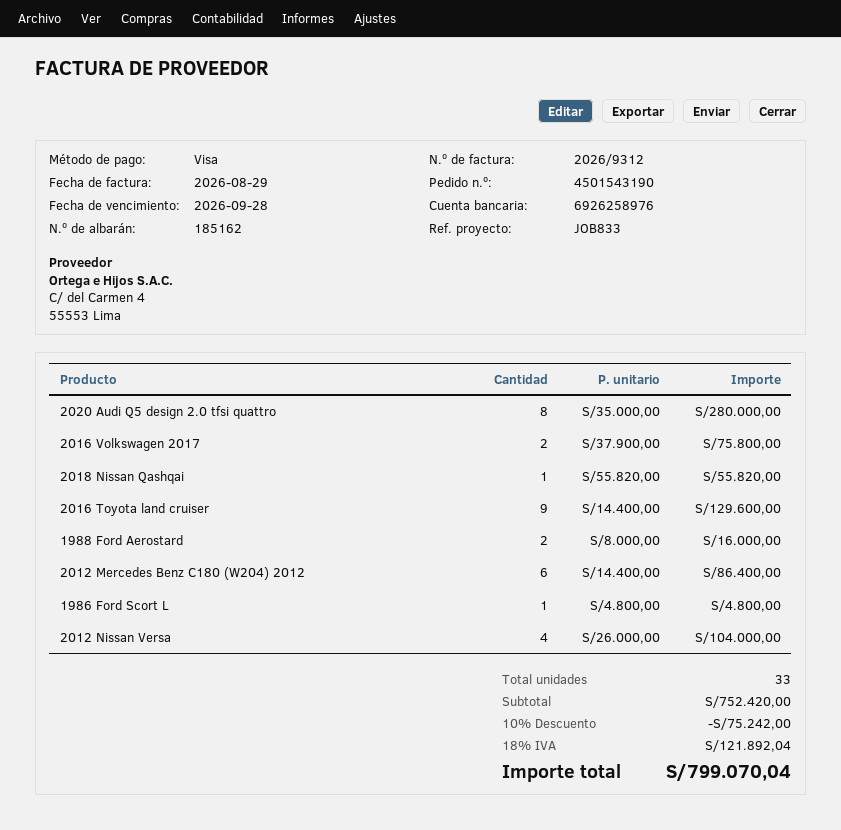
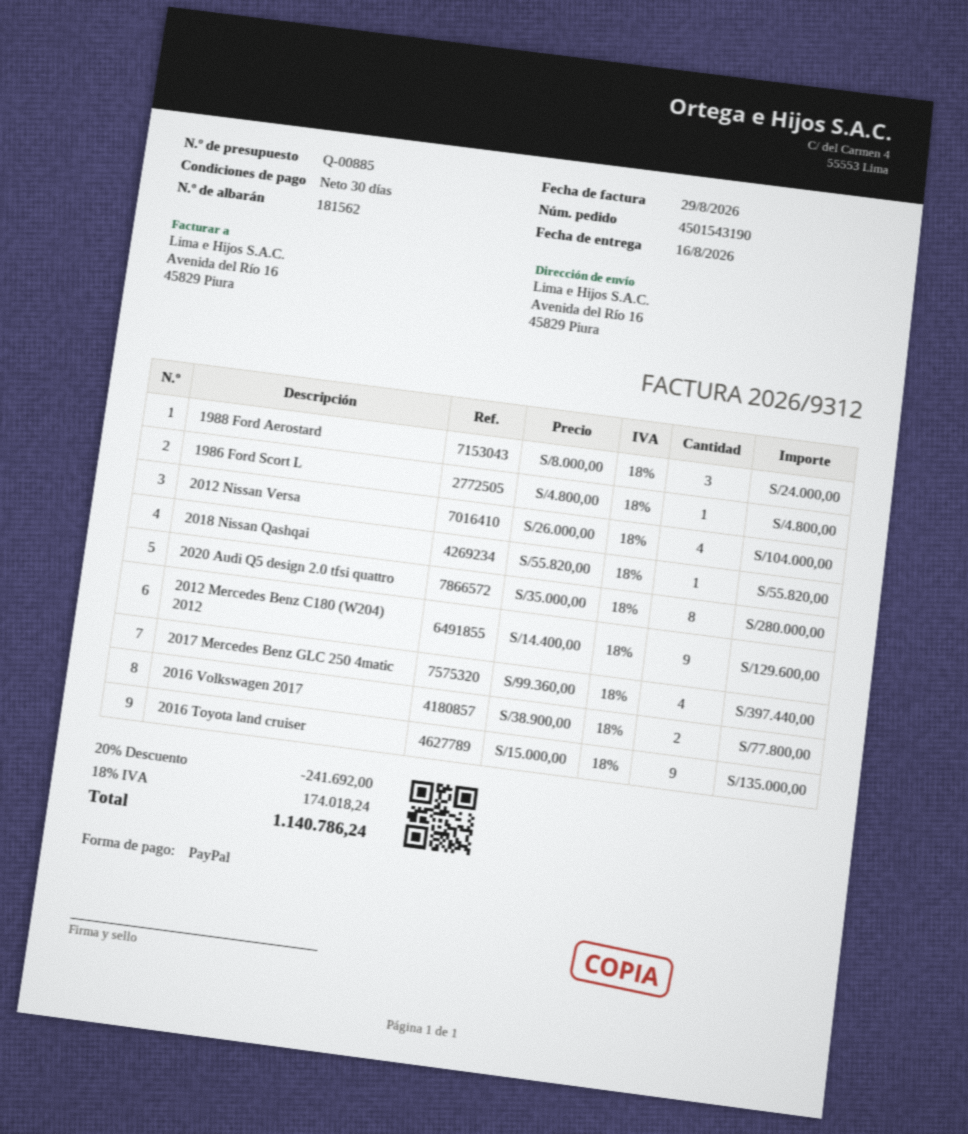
delivery note number: 185162 -> 181562
payment method: Visa -> PayPal
2016 Volkswagen 2017: 2 x 37900.00 = 75800.00 -> 2 x 38900.00 = 77800.00
2016 Toyota land cruiser: 9 x 14400.00 = 129600.00 -> 9 x 15000.00 = 135000.00
1988 Ford Aerostard: 2 x 8000.00 = 16000.00 -> 3 x 8000.00 = 24000.00
2012 Mercedes Benz C180 (W204) 2012: 6 x 14400.00 = 86400.00 -> 9 x 14400.00 = 129600.00
2017 Mercedes Benz GLC 250 4matic: none -> 4 x 99360.00 = 397440.00
discount: 10% = 75242.00 -> 20% = 241692.00
tax: 18% = 121892.04 -> 18% = 174018.24
total: 799070.04 -> 1140786.24

